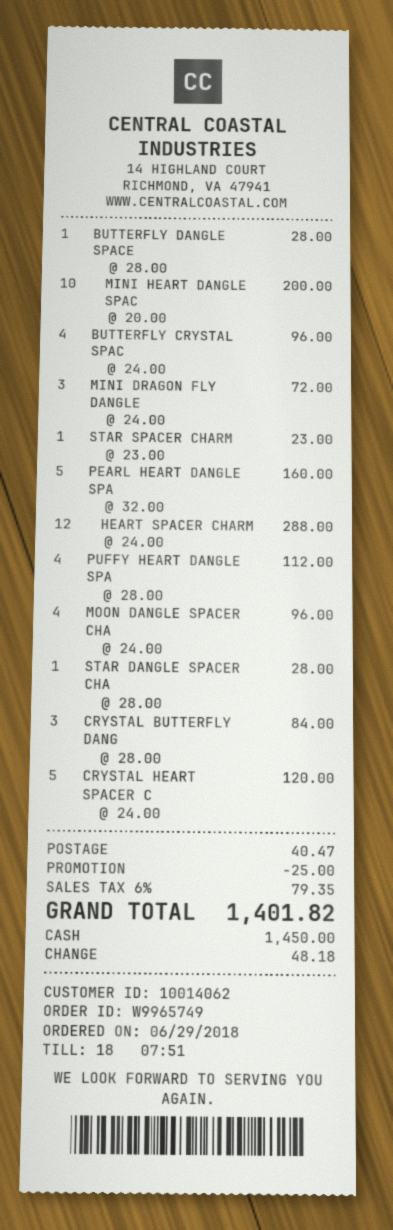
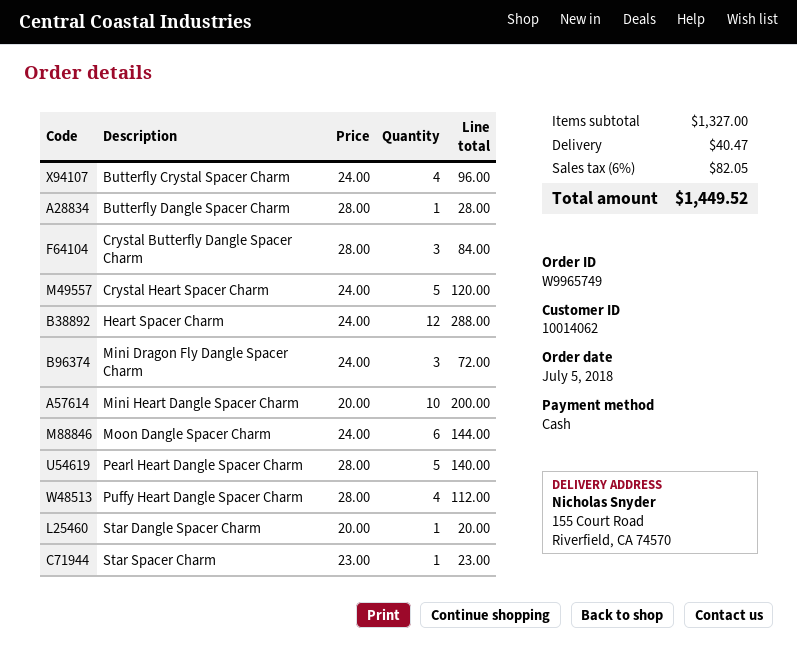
order date: 2018-06-29 -> 2018-07-05
PEARL HEART DANGLE SPA: 5 x 32.00 = 160.00 -> 5 x 28.00 = 140.00
MOON DANGLE SPACER CHA: 4 x 24.00 = 96.00 -> 6 x 24.00 = 144.00
STAR DANGLE SPACER CHA: 1 x 28.00 = 28.00 -> 1 x 20.00 = 20.00
discount: 25.00 -> none
tax: 6% = 79.35 -> 6% = 82.05
total: 1401.82 -> 1449.52

